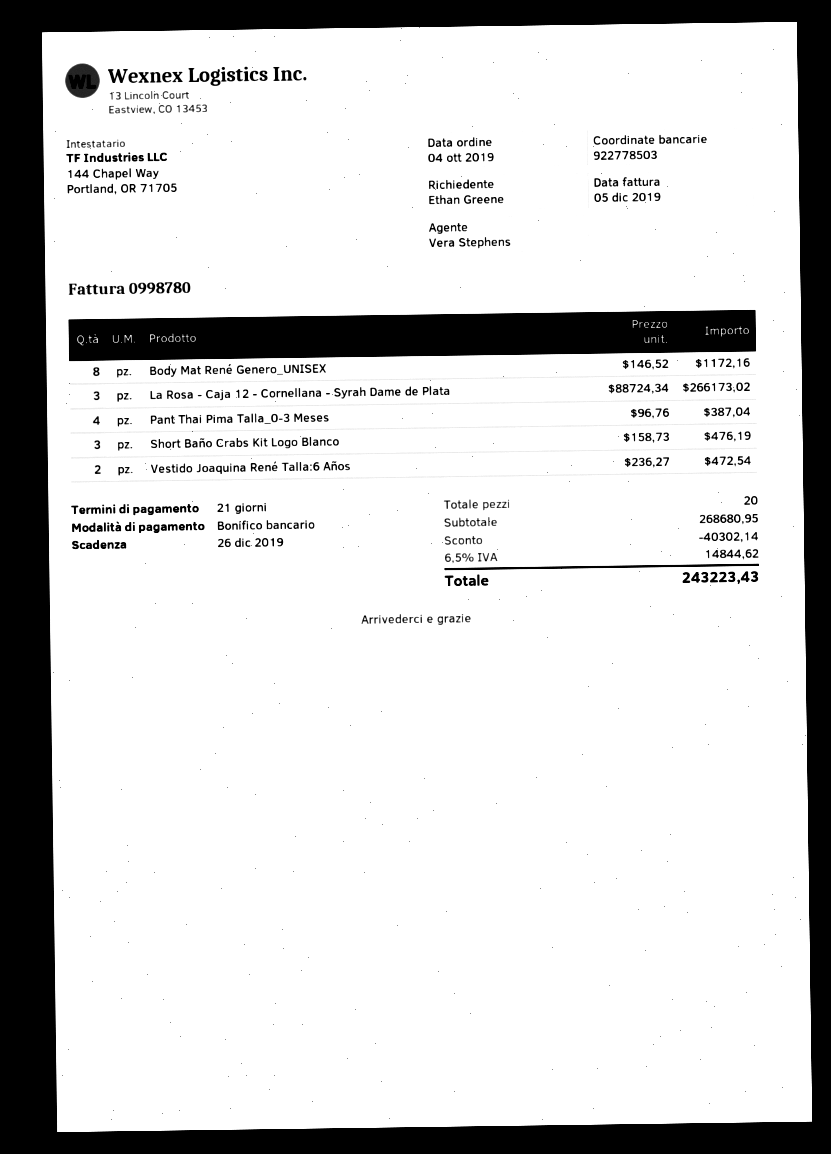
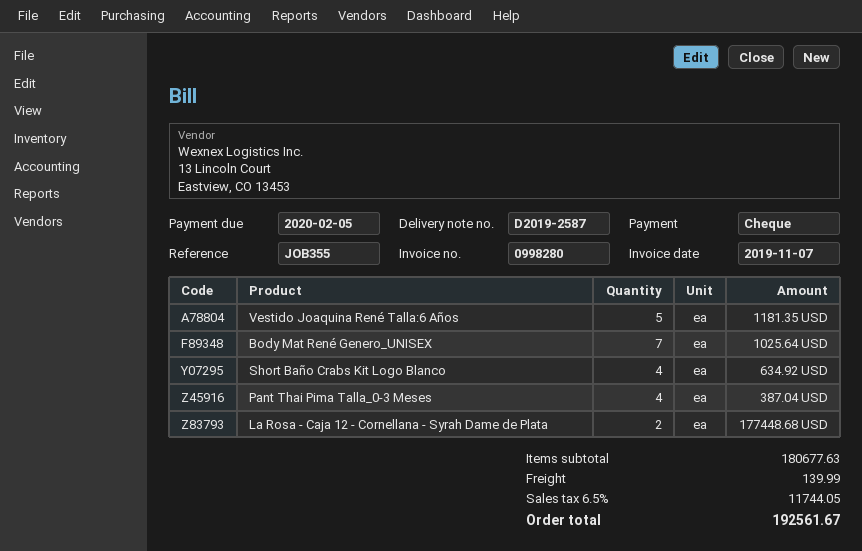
invoice number: 0998780 -> 0998280
invoice date: 2019-12-05 -> 2019-11-07
due date: 2019-12-26 -> 2020-02-05
payment method: bank transfer -> cheque
Body Mat René Genero_UNISEX: 8 for 1172.16 -> 7 for 1025.64
La Rosa - Caja 12 - Cornellana - Syrah Dame de Plata: 3 for 266173.02 -> 2 for 177448.68
Short Baño Crabs Kit Logo Blanco: 3 for 476.19 -> 4 for 634.92
Vestido Joaquina René Talla:6 Años: 2 for 472.54 -> 5 for 1181.35
subtotal: 268680.95 -> 180677.63
discount: 40302.14 -> none
shipping: none -> 139.99
tax: 6.5% = 14844.62 -> 6.5% = 11744.05
total: 243223.43 -> 192561.67

